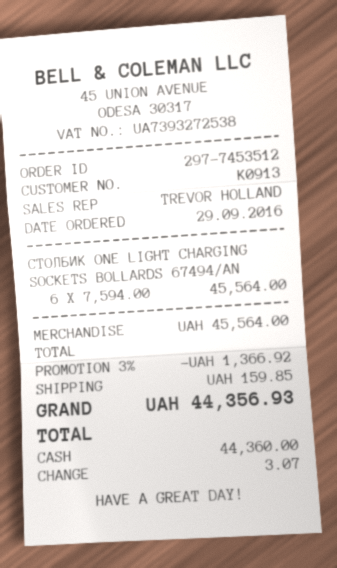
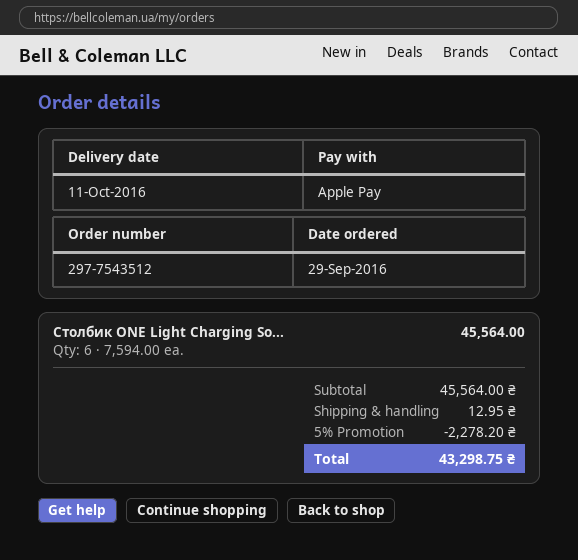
order number: 297-7453512 -> 297-7543512
payment method: cash -> Apple Pay
discount: 3% = 1366.92 -> 5% = 2278.20
shipping: 159.85 -> 12.95
total: 44356.93 -> 43298.75

